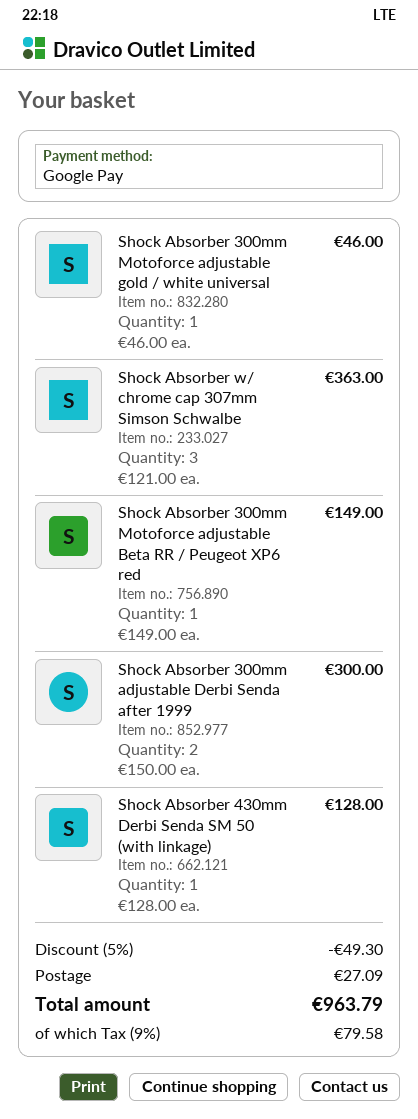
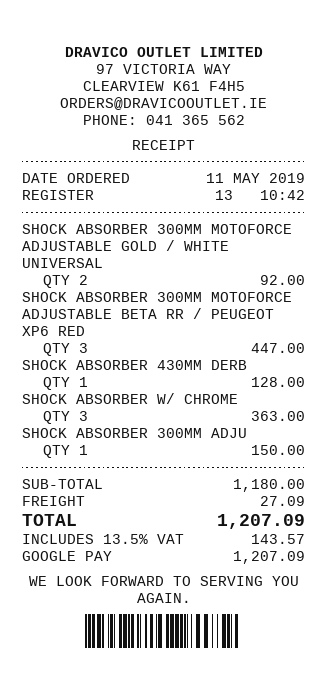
Shock Absorber 300mm Motoforce adjustable gold / white universal: 1 for 46.00 -> 2 for 92.00
Shock Absorber 300mm Motoforce adjustable Beta RR / Peugeot XP6 red: 1 for 149.00 -> 3 for 447.00
Shock Absorber 300mm adjustable Derbi Senda after 1999: 2 for 300.00 -> 1 for 150.00
discount: 5% = 49.30 -> none
tax: 9% = 79.58 -> 13.5% = 143.57
total: 963.79 -> 1207.09

